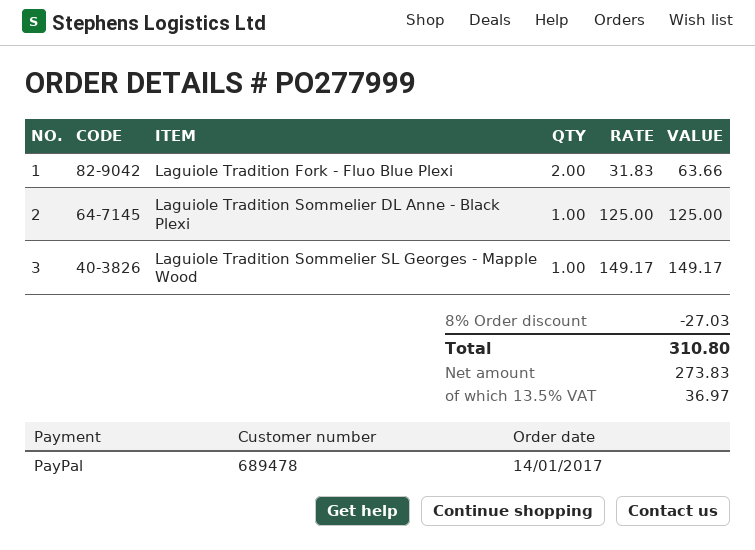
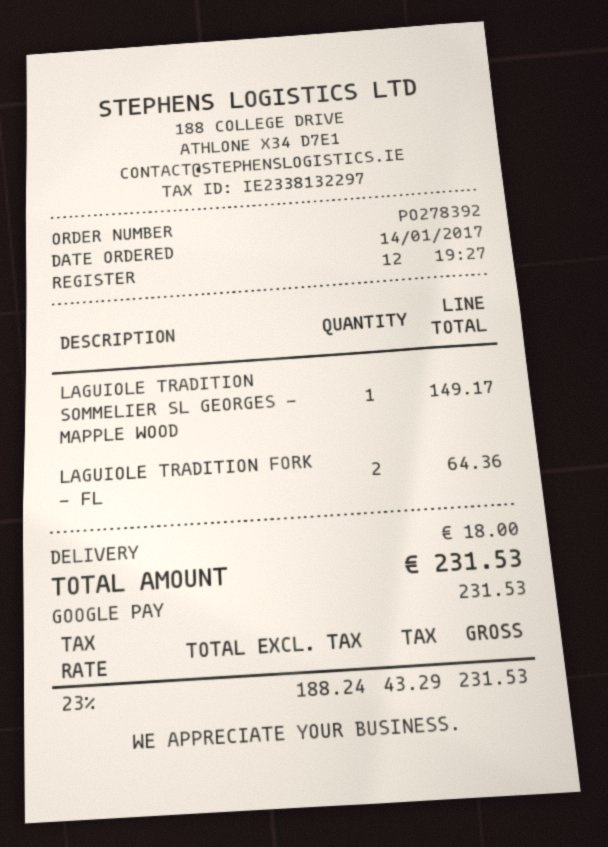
order number: PO277999 -> PO278392
payment method: PayPal -> Google Pay
Laguiole Tradition Fork - Fluo Blue Plexi: 2 for 63.66 -> 2 for 64.36
Laguiole Tradition Sommelier DL Anne - Black Plexi: 1 for 125.00 -> none
discount: 8% = 27.03 -> none
shipping: none -> 18.00
net: 273.83 -> 188.24
tax: 13.5% = 36.97 -> 23% = 43.29
total: 310.80 -> 231.53

